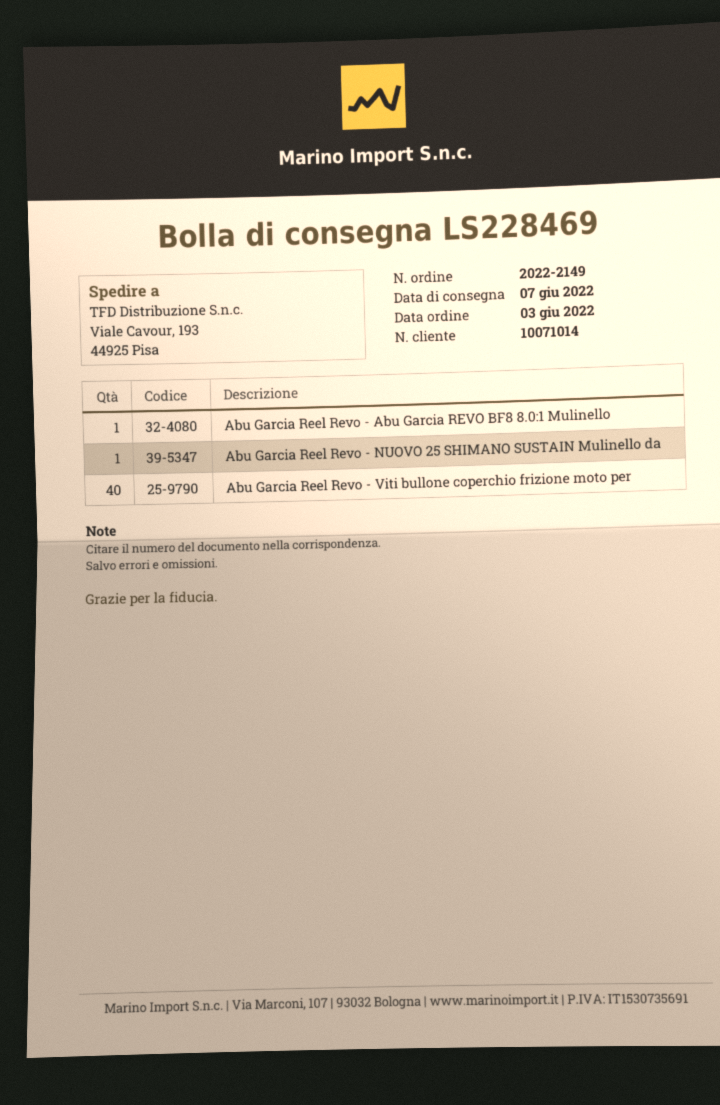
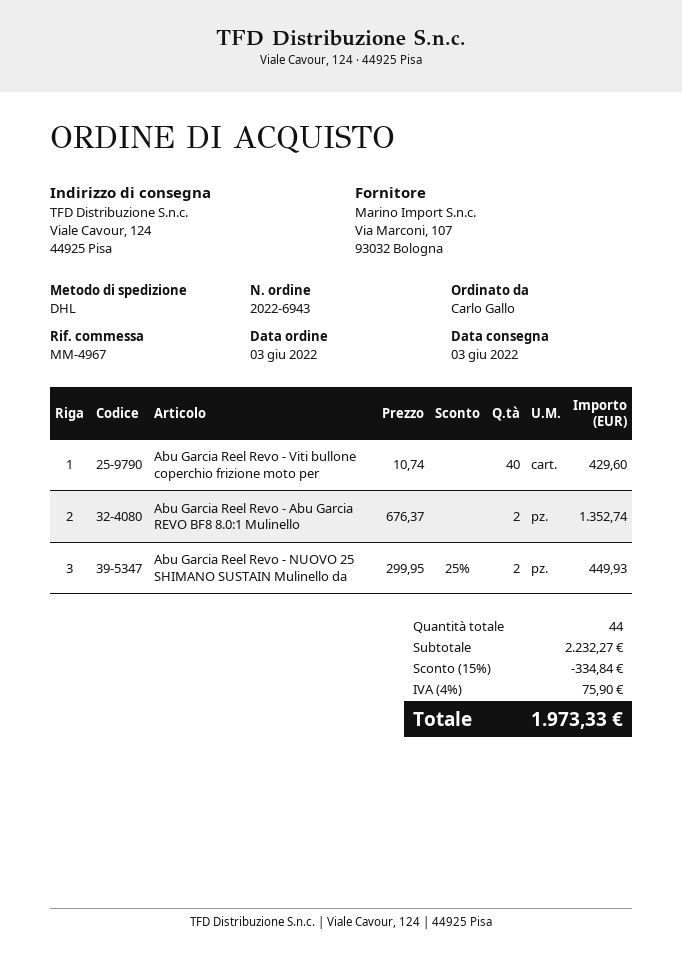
order number: 2022-2149 -> 2022-6943
delivery date: 2022-06-07 -> 2022-06-03
ship to: Viale Cavour, 193, 44925 Pisa -> Viale Cavour, 124, 44925 Pisa
Abu Garcia Reel Revo - Abu Garcia REVO BF8 8.0:1 Mulinello: 1 -> 2
Abu Garcia Reel Revo - NUOVO 25 SHIMANO SUSTAIN Mulinello da: 1 -> 2

